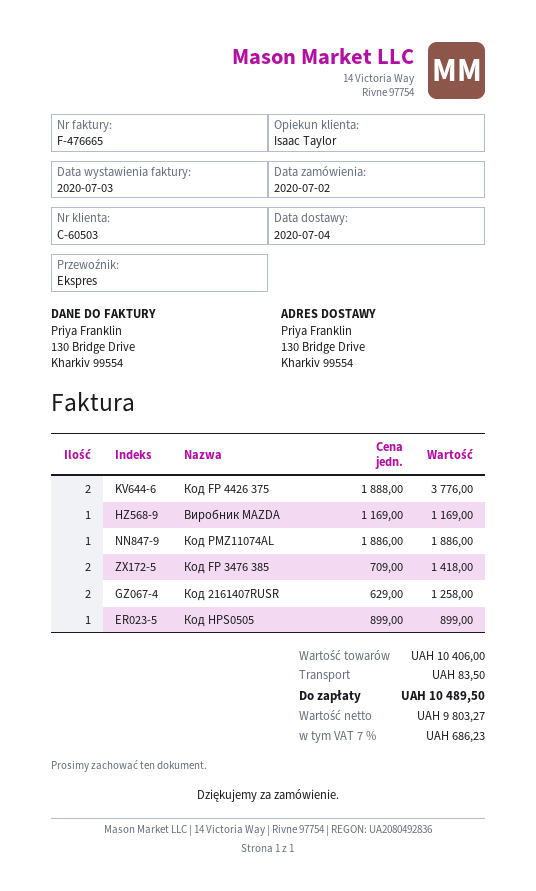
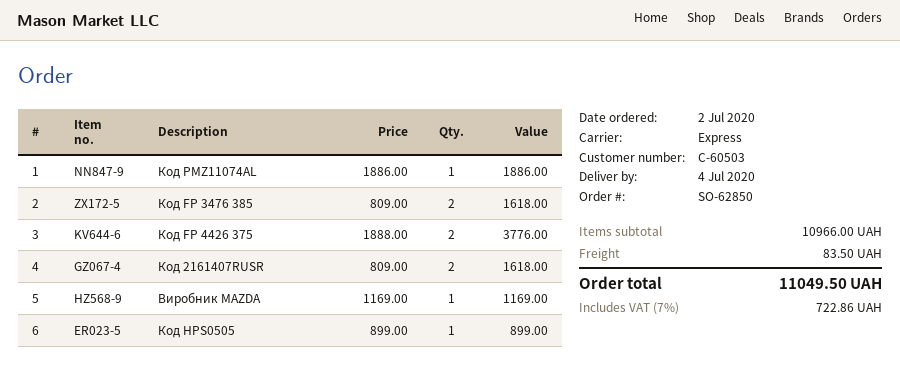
Код FP 3476 385: 2 x 709.00 = 1418.00 -> 2 x 809.00 = 1618.00
Код 2161407RUSR: 2 x 629.00 = 1258.00 -> 2 x 809.00 = 1618.00
subtotal: 10406.00 -> 10966.00
tax: 7% = 686.23 -> 7% = 722.86
total: 10489.50 -> 11049.50

